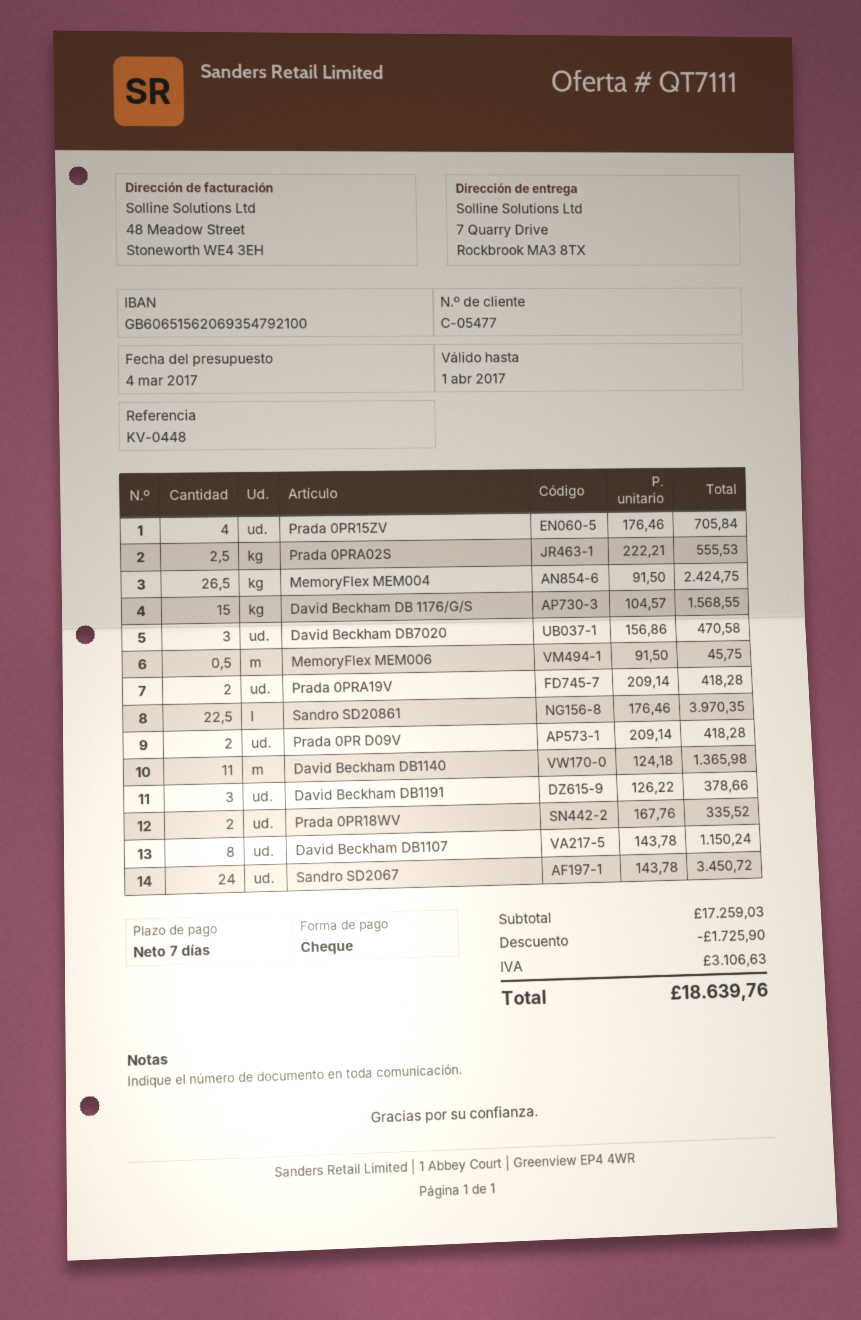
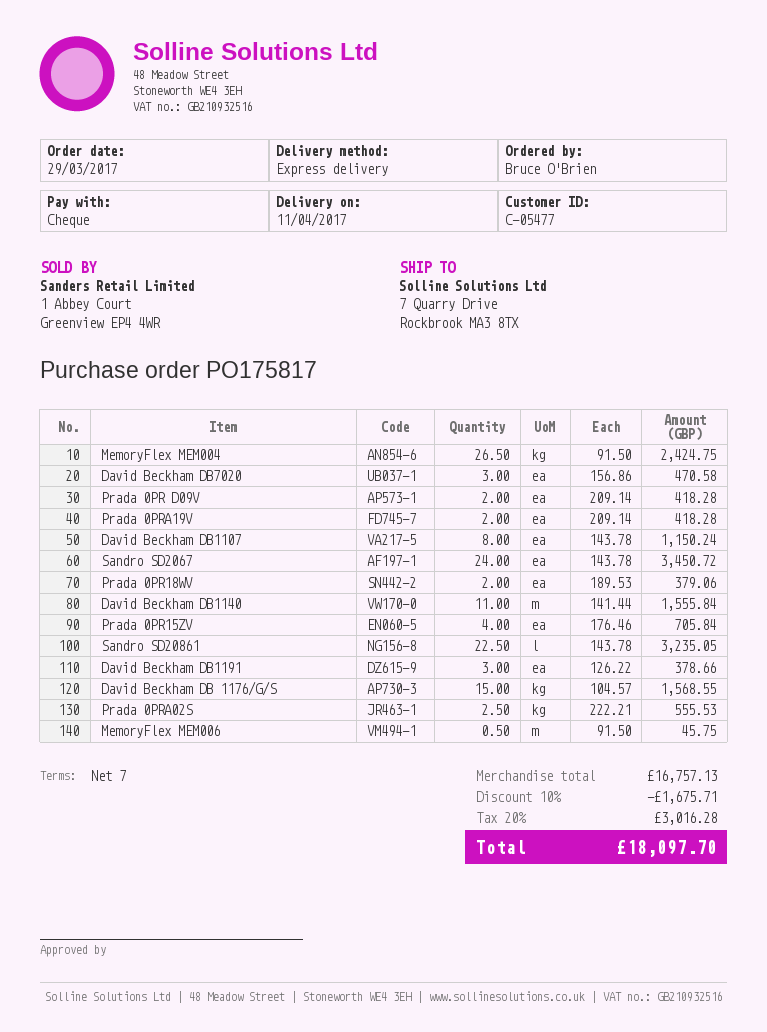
Sandro SD20861: 22.5 x 176.46 = 3970.35 -> 22.5 x 143.78 = 3235.05
David Beckham DB1140: 11 x 124.18 = 1365.98 -> 11 x 141.44 = 1555.84
Prada 0PR18WV: 2 x 167.76 = 335.52 -> 2 x 189.53 = 379.06
subtotal: 17259.03 -> 16757.13
discount: 1725.90 -> 1675.71
tax: 3106.63 -> 3016.28
total: 18639.76 -> 18097.70

